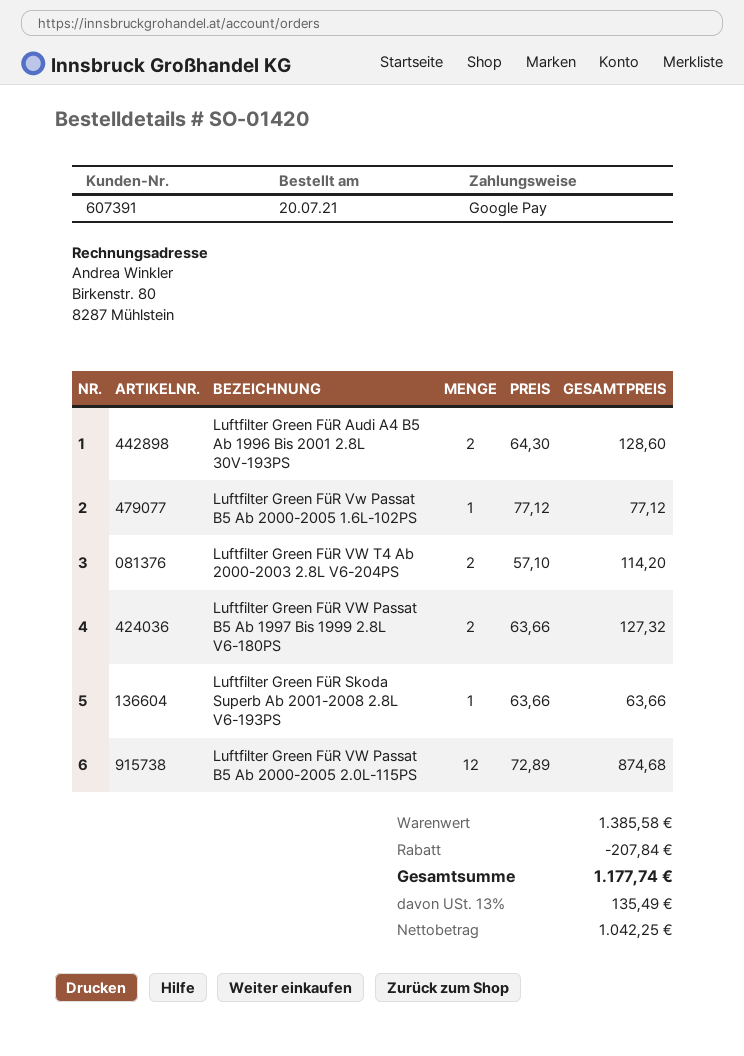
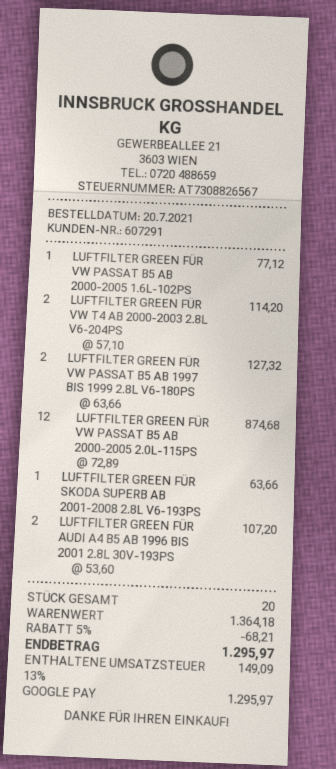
customer number: 607391 -> 607291
Luftfilter Green FüR Audi A4 B5 Ab 1996 Bis 2001 2.8L 30V-193PS: 2 x 64.30 = 128.60 -> 2 x 53.60 = 107.20
subtotal: 1385.58 -> 1364.18
discount: 207.84 -> 68.21
tax: 13% = 135.49 -> 13% = 149.09
total: 1177.74 -> 1295.97

